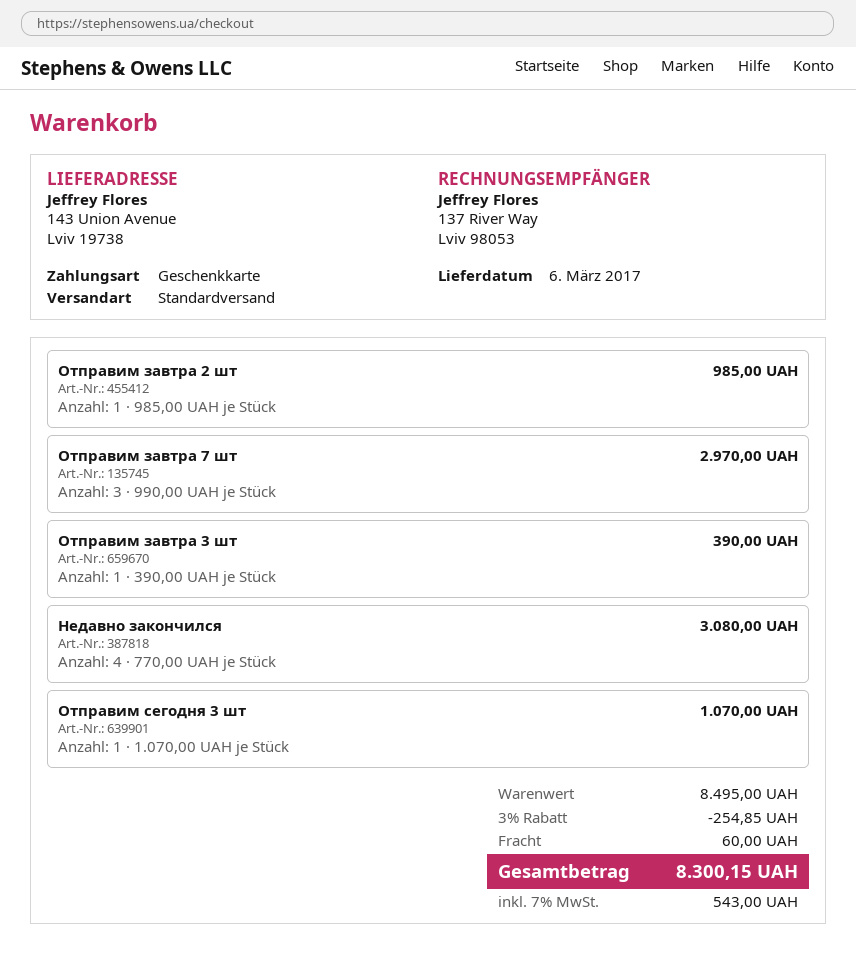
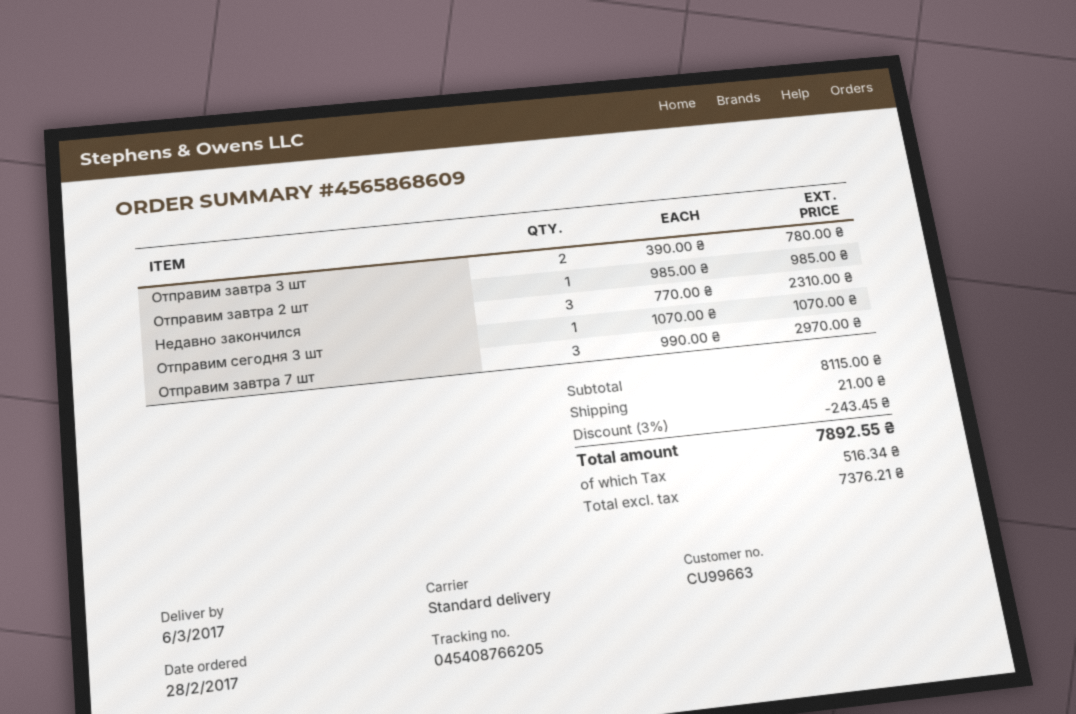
Отправим завтра 3 шт: 1 x 390.00 = 390.00 -> 2 x 390.00 = 780.00
Недавно закончился: 4 x 770.00 = 3080.00 -> 3 x 770.00 = 2310.00
subtotal: 8495.00 -> 8115.00
discount: 3% = 254.85 -> 3% = 243.45
shipping: 60.00 -> 21.00
tax: 543.00 -> 516.34
total: 8300.15 -> 7892.55

